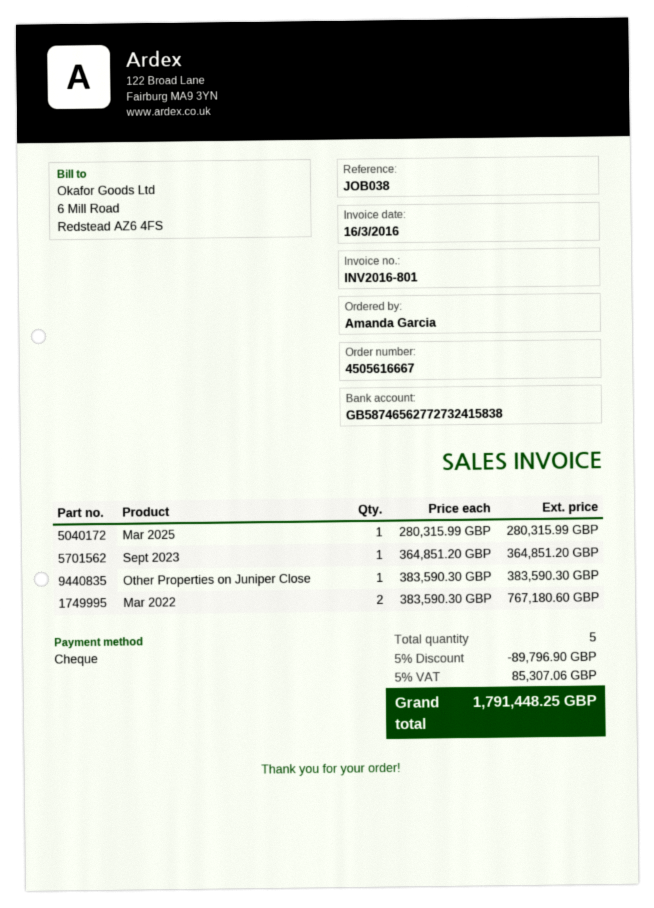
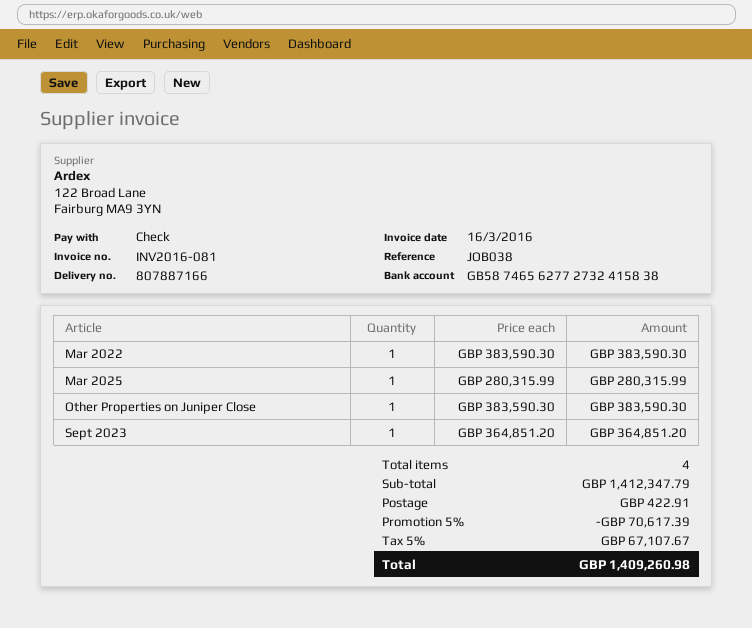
invoice number: INV2016-801 -> INV2016-081
Mar 2022: 2 x 383590.30 = 767180.60 -> 1 x 383590.30 = 383590.30
total quantity: 5 -> 4
discount: 5% = 89796.90 -> 5% = 70617.39
shipping: none -> 422.91
tax: 5% = 85307.06 -> 5% = 67107.67
total: 1791448.25 -> 1409260.98

